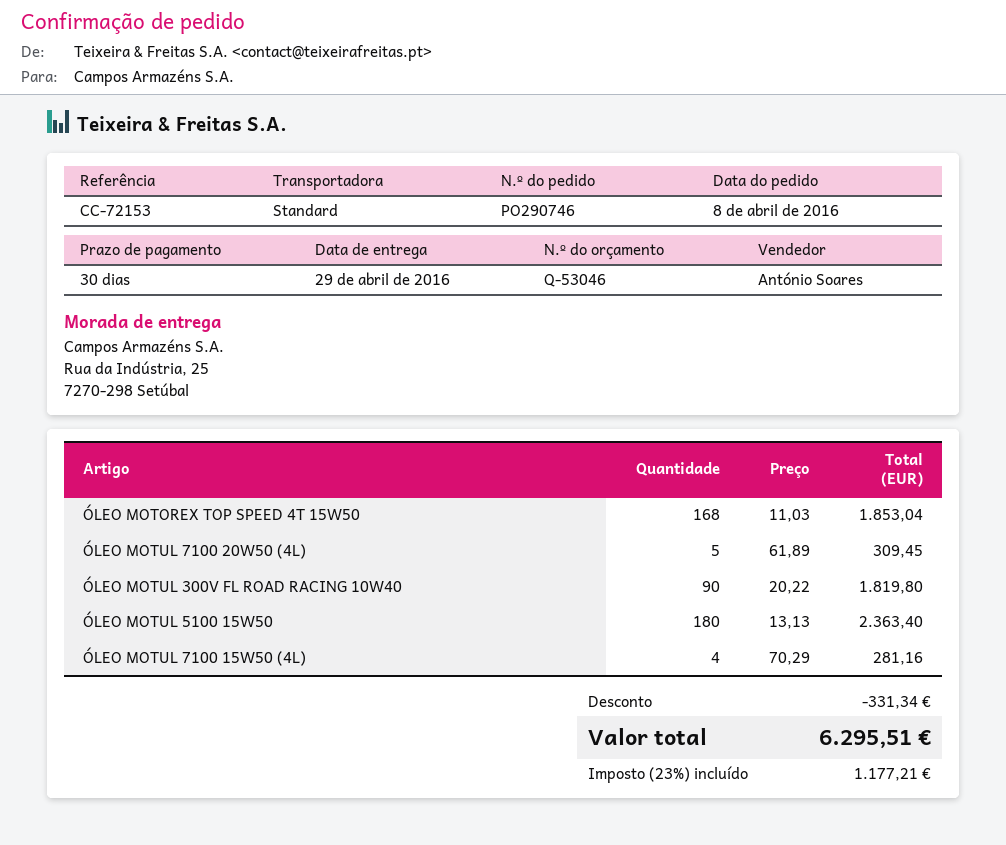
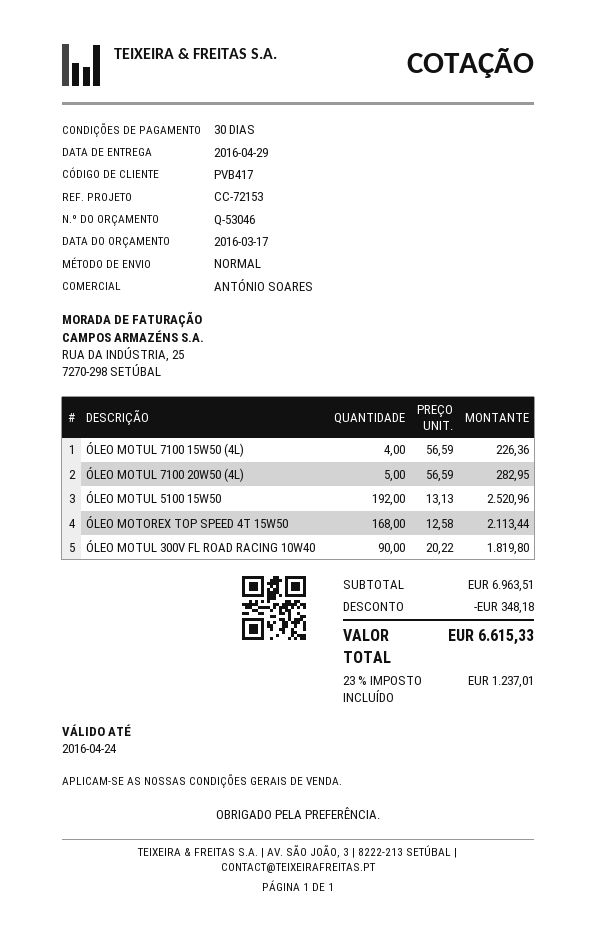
ÓLEO MOTOREX TOP SPEED 4T 15W50: 168 x 11.03 = 1853.04 -> 168 x 12.58 = 2113.44
ÓLEO MOTUL 7100 20W50 (4L): 5 x 61.89 = 309.45 -> 5 x 56.59 = 282.95
ÓLEO MOTUL 5100 15W50: 180 x 13.13 = 2363.40 -> 192 x 13.13 = 2520.96
ÓLEO MOTUL 7100 15W50 (4L): 4 x 70.29 = 281.16 -> 4 x 56.59 = 226.36
discount: 331.34 -> 348.18
tax: 23% = 1177.21 -> 23% = 1237.01
total: 6295.51 -> 6615.33

